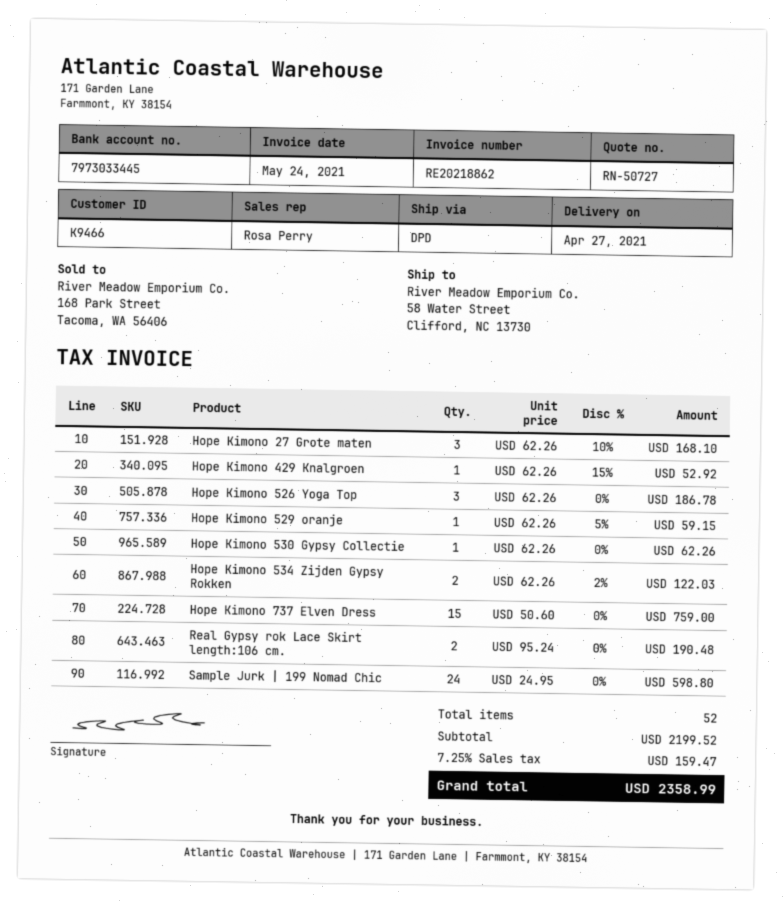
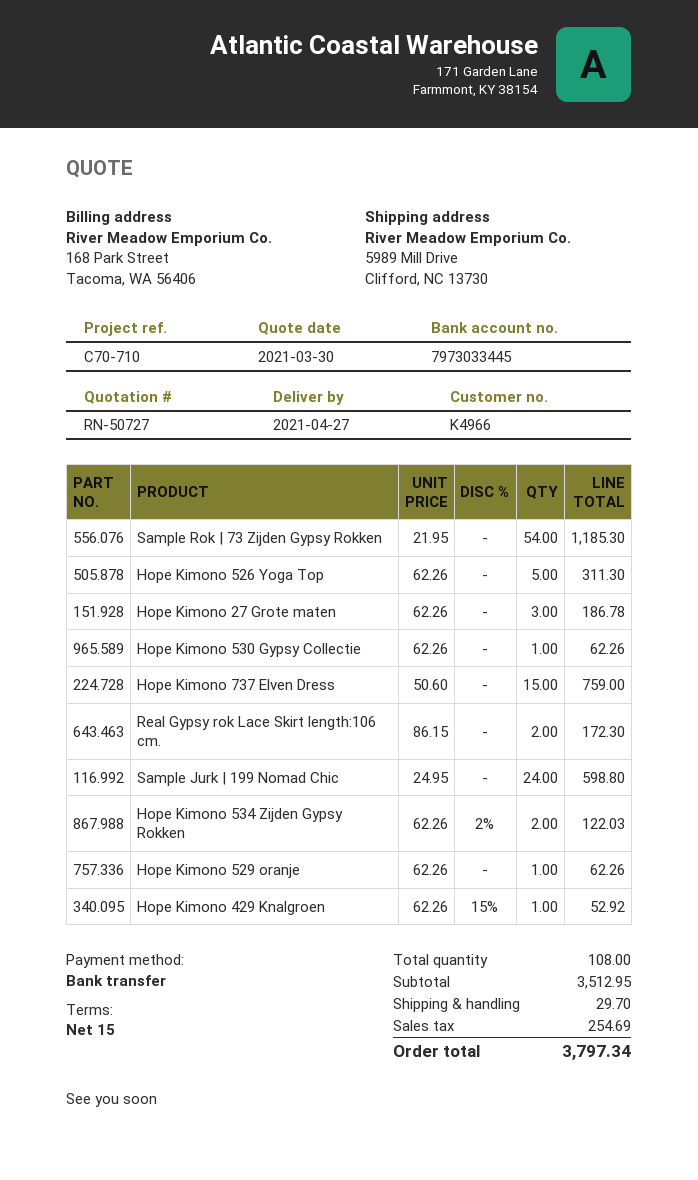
customer number: K9466 -> K4966
ship to: 58 Water Street, Clifford, NC 13730 -> 5989 Mill Drive, Clifford, NC 13730
Hope Kimono 27 Grote maten: 3 x 62.26 - 10% = 168.10 -> 3 x 62.26 = 186.78
Hope Kimono 526 Yoga Top: 3 x 62.26 = 186.78 -> 5 x 62.26 = 311.30
Hope Kimono 529 oranje: 1 x 62.26 - 5% = 59.15 -> 1 x 62.26 = 62.26
Real Gypsy rok Lace Skirt length:106 cm.: 2 x 95.24 = 190.48 -> 2 x 86.15 = 172.30
Sample Rok | 73 Zijden Gypsy Rokken: none -> 54 x 21.95 = 1185.30
total quantity: 52 -> 108
subtotal: 2199.52 -> 3512.95
shipping: none -> 29.70
tax: 159.47 -> 254.69
total: 2358.99 -> 3797.34

